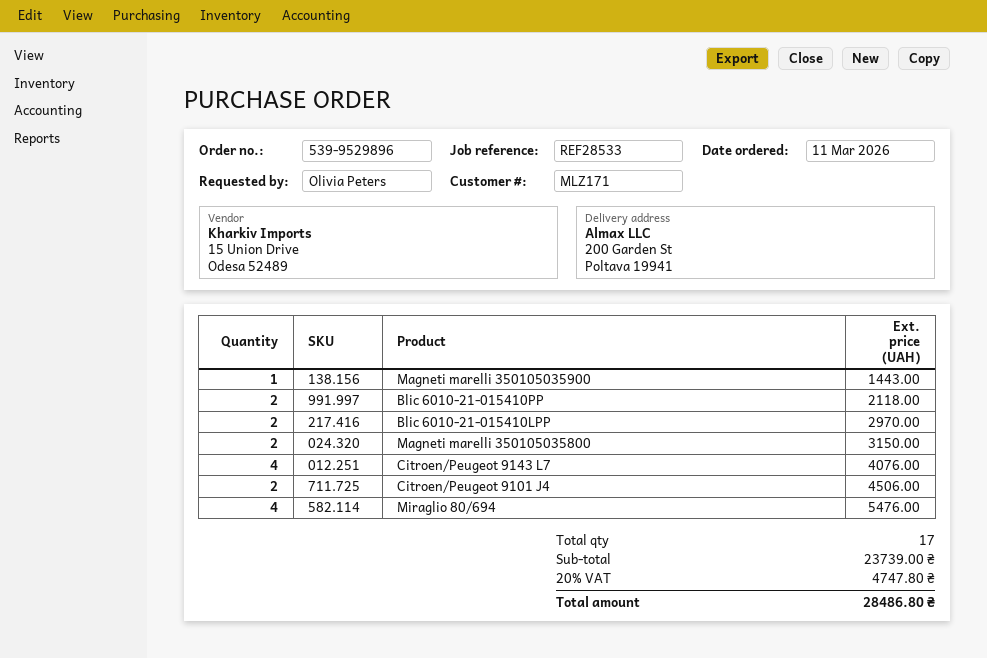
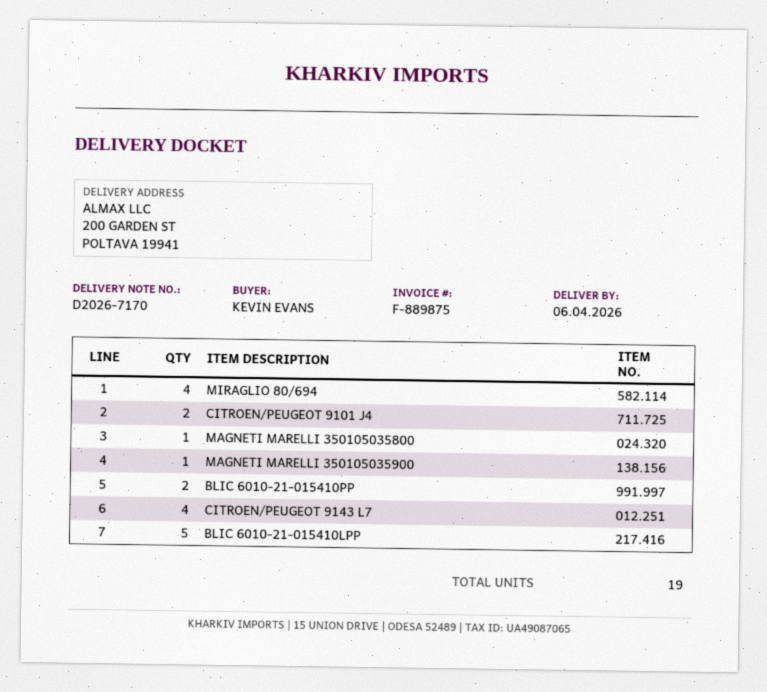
ordered by: Olivia Peters -> KEVIN EVANS
Blic 6010-21-015410LPP: 2 -> 5
Magneti marelli 350105035800: 2 -> 1
total quantity: 17 -> 19

